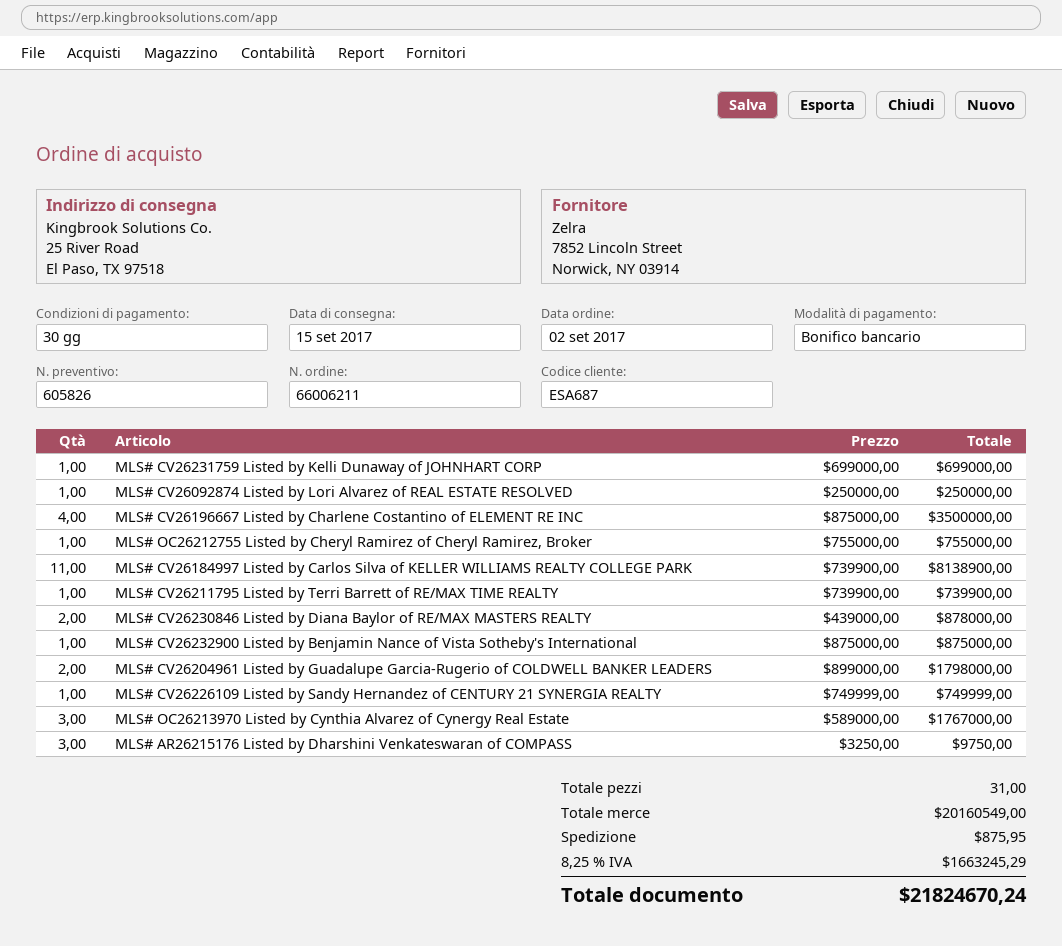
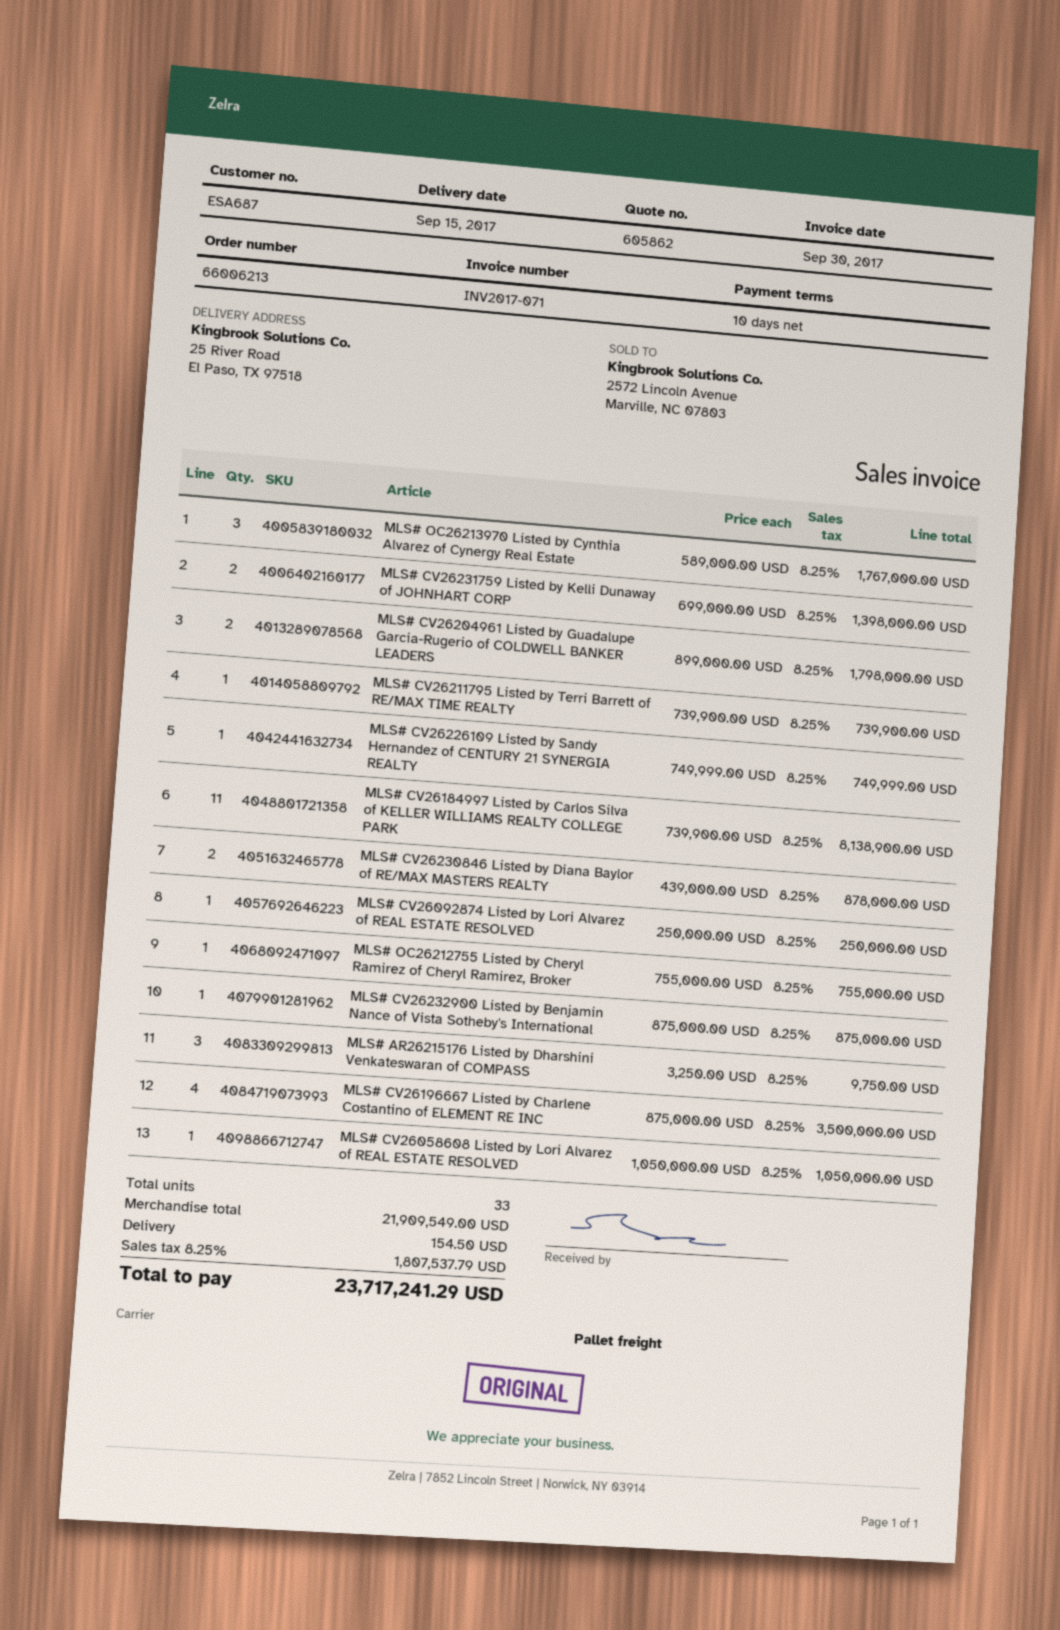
quote number: 605826 -> 605862
order number: 66006211 -> 66006213
payment terms: 30 days -> 10 days
MLS# CV26231759 Listed by Kelli Dunaway of JOHNHART CORP: 1 x 699000.00 = 699000.00 -> 2 x 699000.00 = 1398000.00
MLS# CV26058608 Listed by Lori Alvarez of REAL ESTATE RESOLVED: none -> 1 x 1050000.00 = 1050000.00
total quantity: 31 -> 33
subtotal: 20160549.00 -> 21909549.00
shipping: 875.95 -> 154.50
tax: 8.25% = 1663245.29 -> 8.25% = 1807537.79
total: 21824670.24 -> 23717241.29

